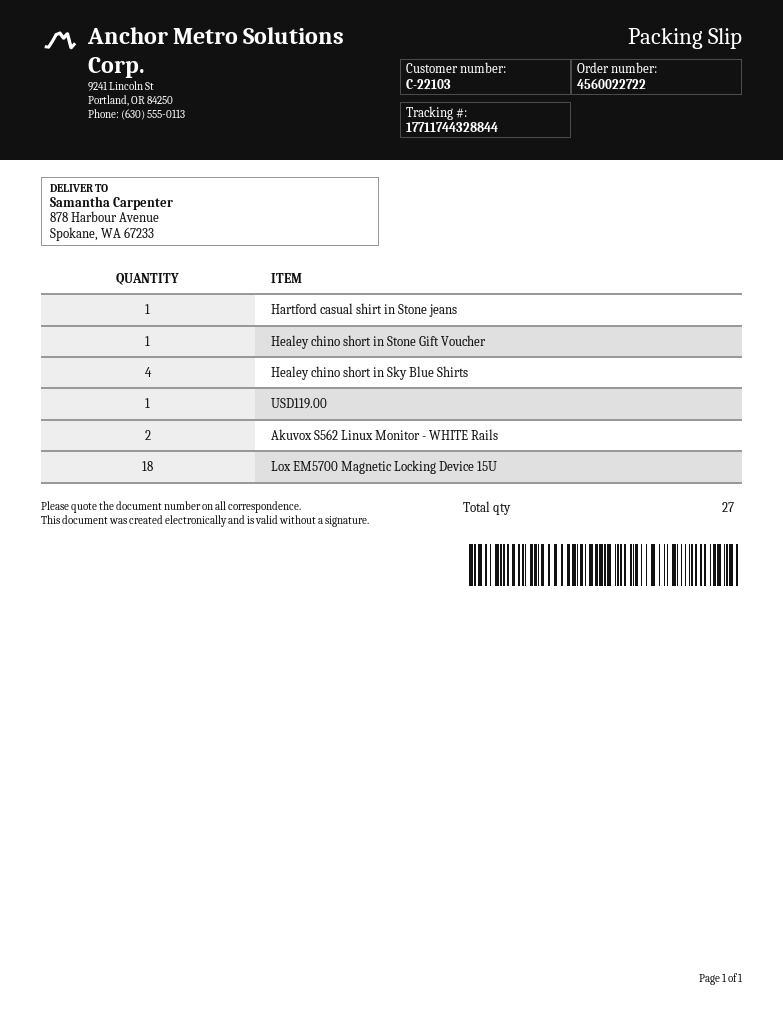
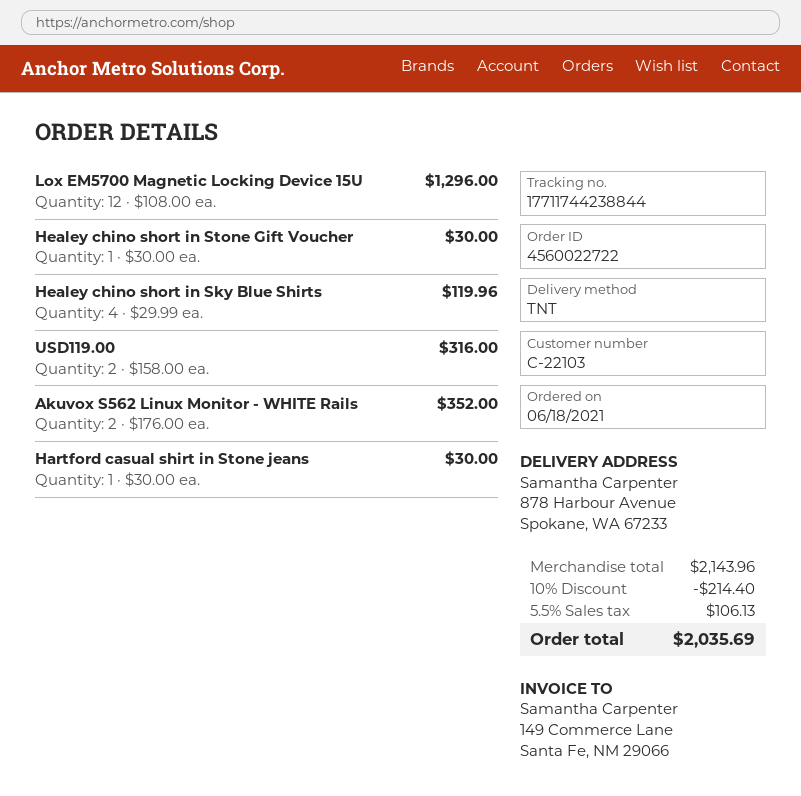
tracking number: 17711744328844 -> 17711744238844
USD119.00: 1 -> 2
Lox EM5700 Magnetic Locking Device 15U: 18 -> 12

